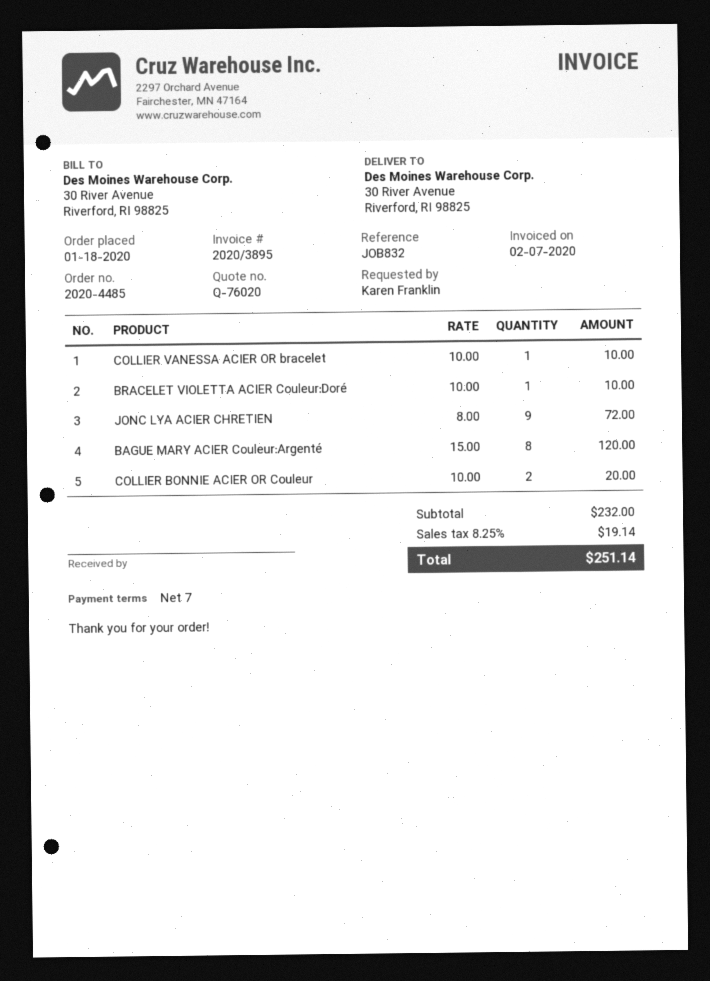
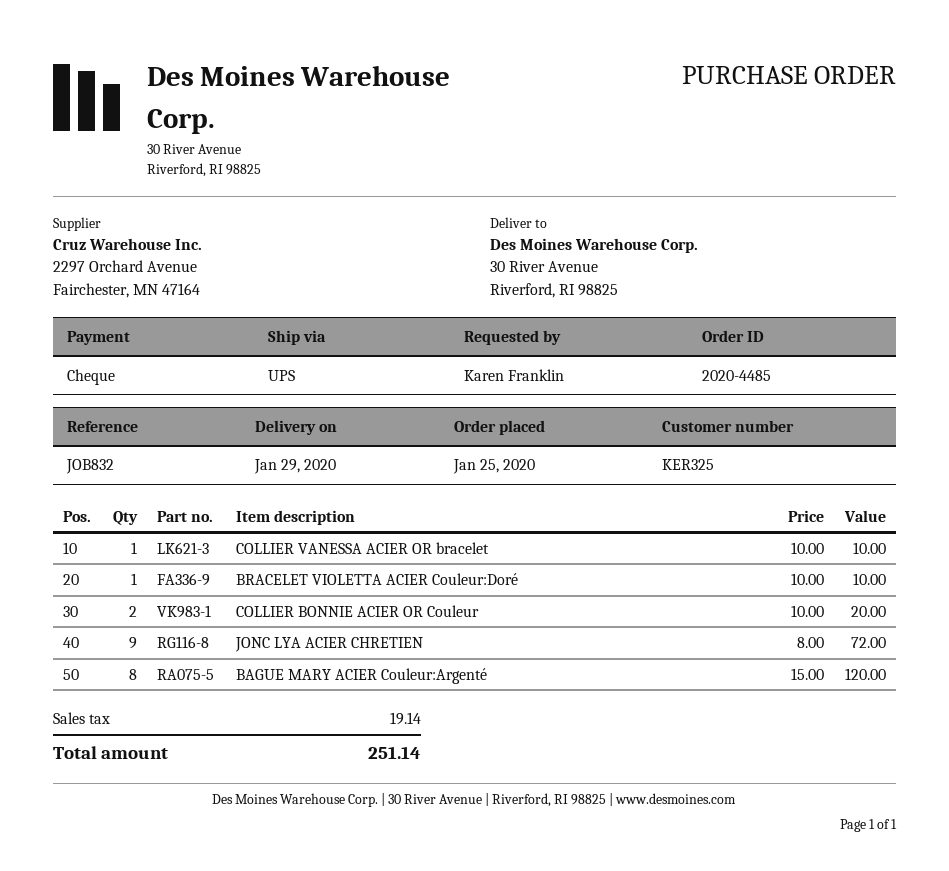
order date: 2020-01-18 -> 2020-01-25

